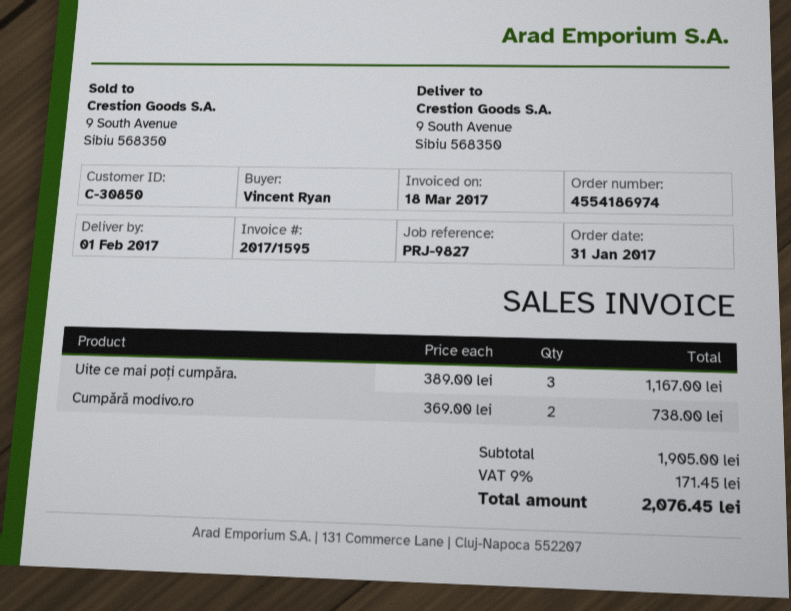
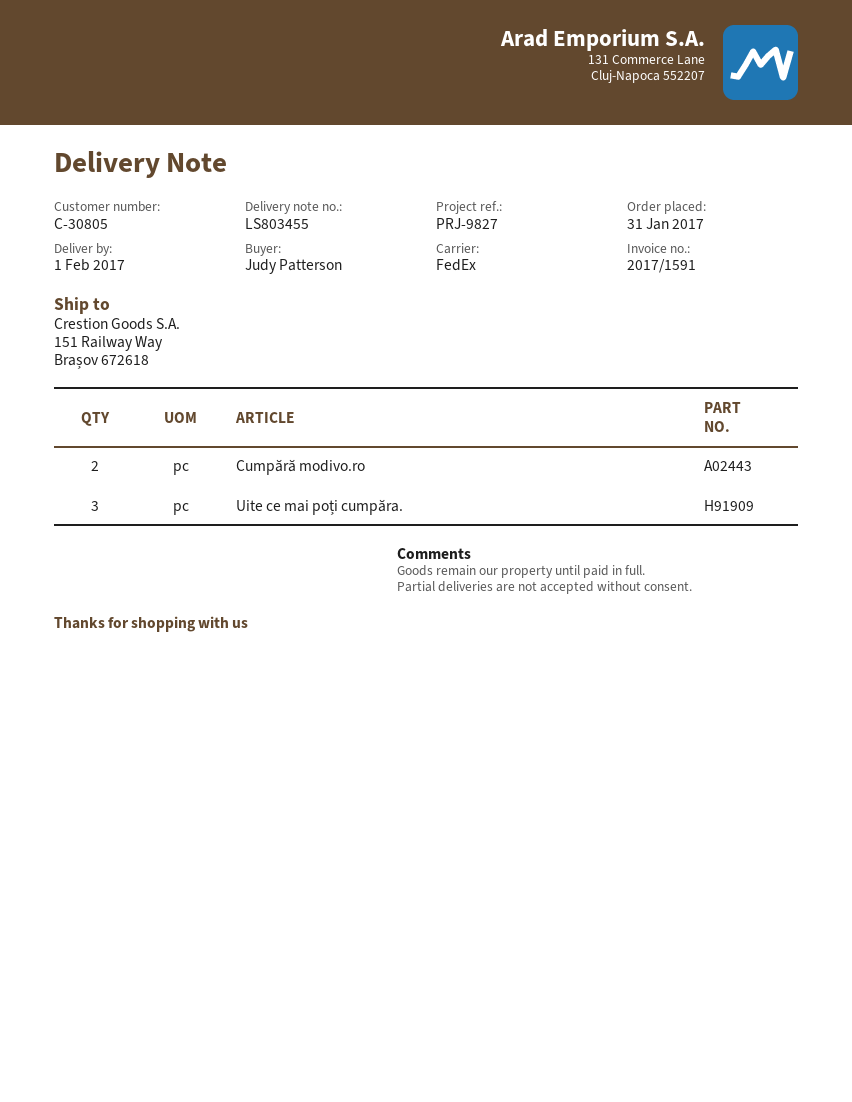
invoice number: 2017/1595 -> 2017/1591
customer number: C-30850 -> C-30805
ordered by: Vincent Ryan -> Judy Patterson
ship to: 9 South Avenue, Sibiu 568350 -> 151 Railway Way, Brașov 672618

